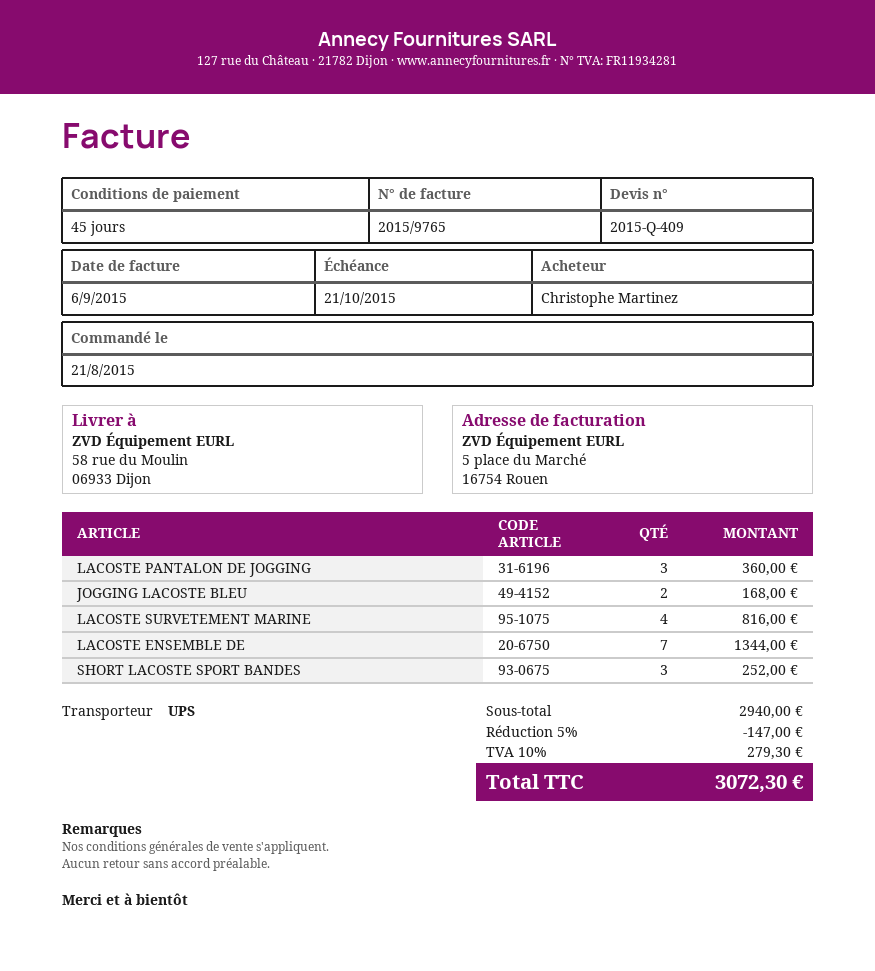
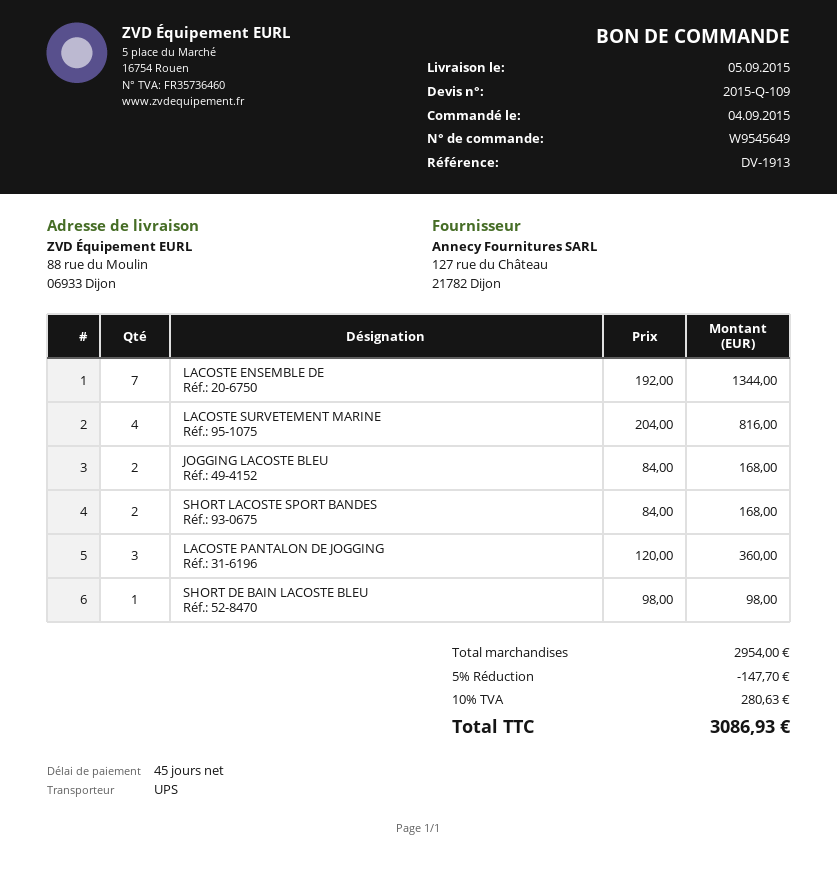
quote number: 2015-Q-409 -> 2015-Q-109
order date: 2015-08-21 -> 2015-09-04
ship to: 58 rue du Moulin, 06933 Dijon -> 88 rue du Moulin, 06933 Dijon
SHORT LACOSTE SPORT BANDES: 3 for 252.00 -> 2 for 168.00
SHORT DE BAIN LACOSTE BLEU: none -> 1 for 98.00
subtotal: 2940.00 -> 2954.00
discount: 5% = 147.00 -> 5% = 147.70
tax: 10% = 279.30 -> 10% = 280.63
total: 3072.30 -> 3086.93

